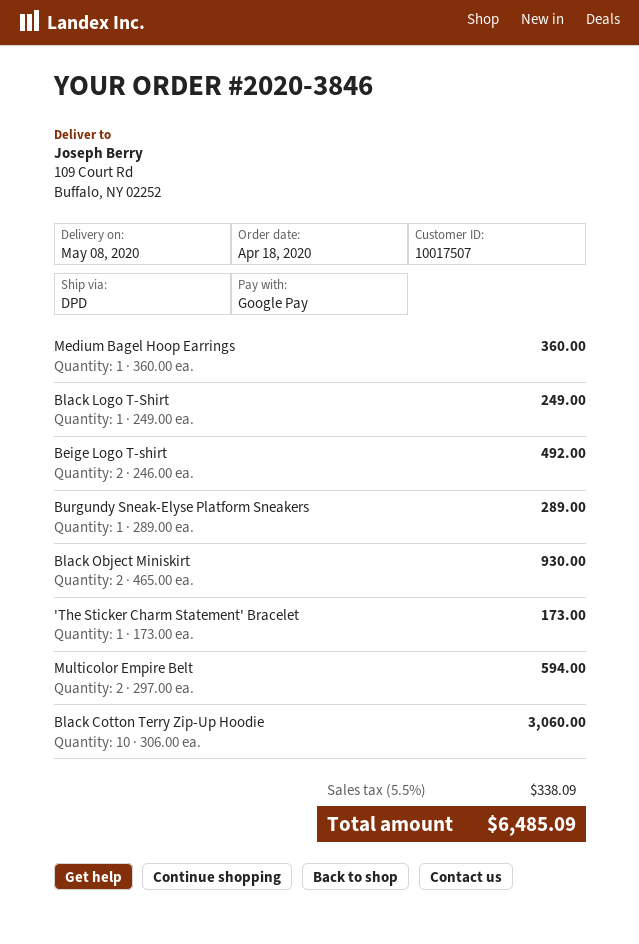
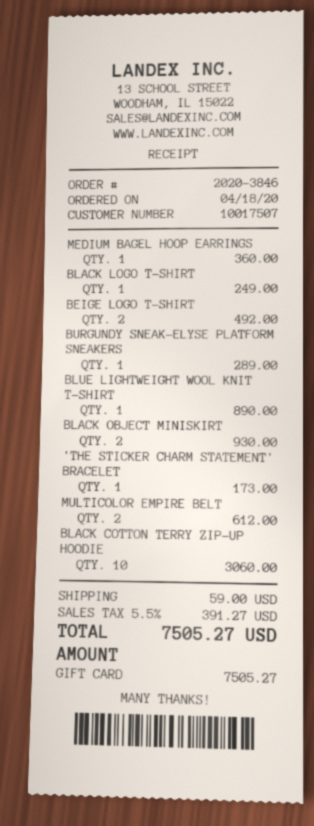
payment method: Google Pay -> gift card
Multicolor Empire Belt: 2 for 594.00 -> 2 for 612.00
BLUE LIGHTWEIGHT WOOL KNIT T-SHIRT: none -> 1 for 890.00
shipping: none -> 59.00
tax: 5.5% = 338.09 -> 5.5% = 391.27
total: 6485.09 -> 7505.27

